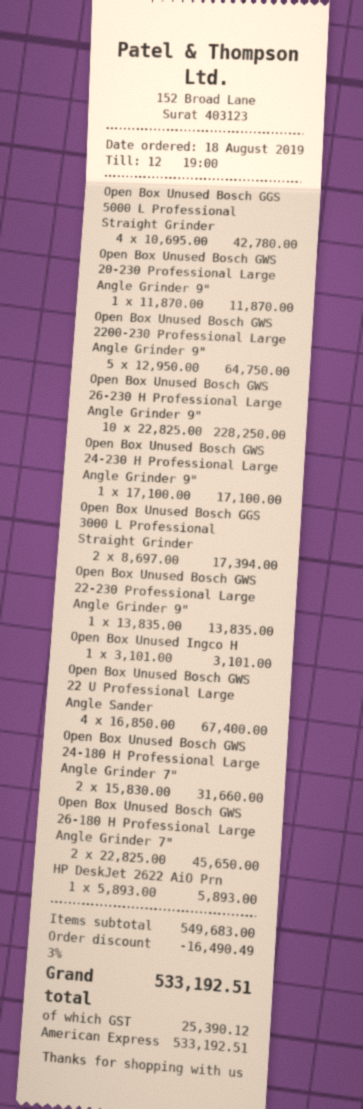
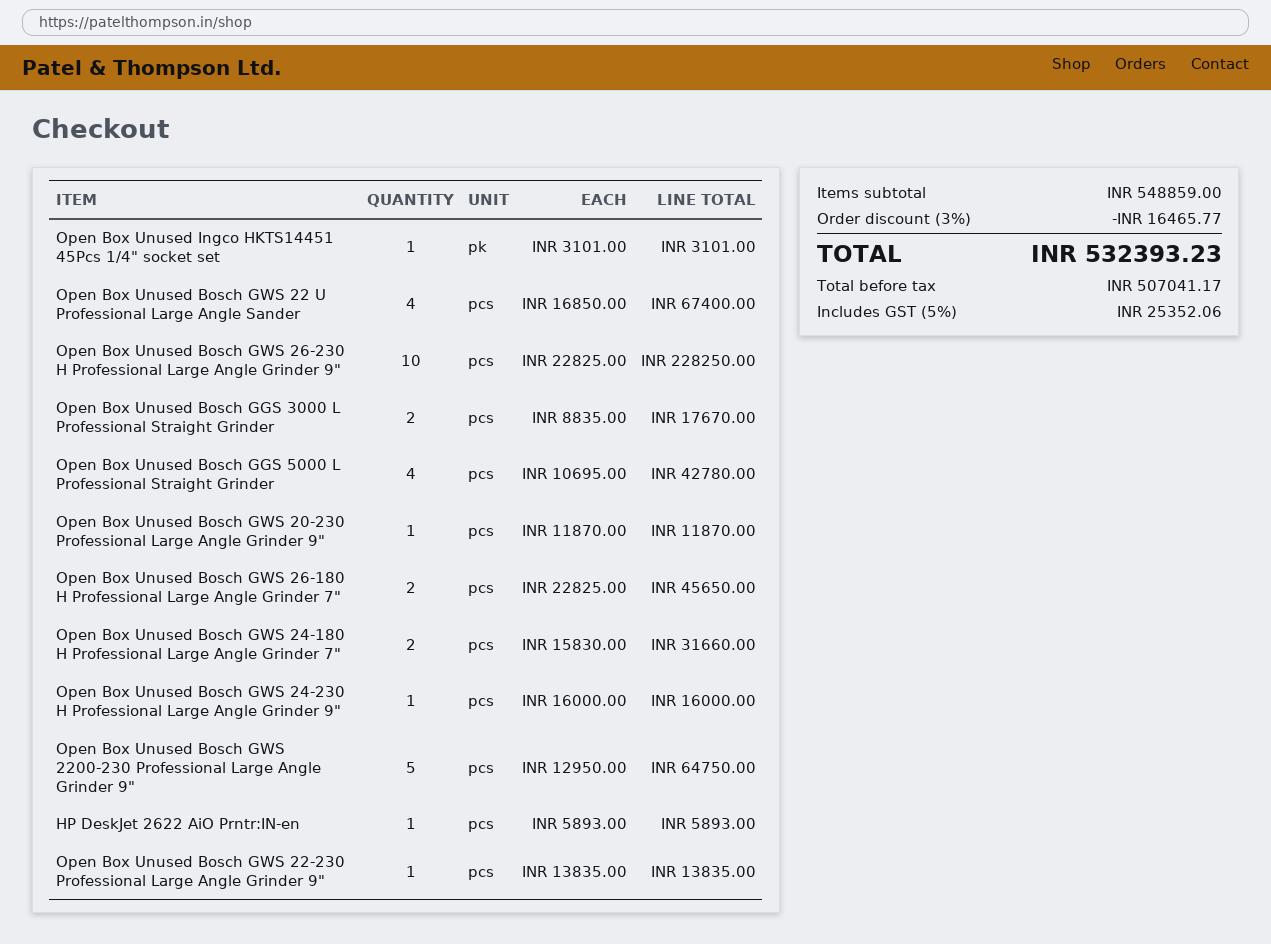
Open Box Unused Bosch GWS 24-230 H Professional Large Angle Grinder 9": 1 x 17100.00 = 17100.00 -> 1 x 16000.00 = 16000.00
Open Box Unused Bosch GGS 3000 L Professional Straight Grinder: 2 x 8697.00 = 17394.00 -> 2 x 8835.00 = 17670.00
subtotal: 549683.00 -> 548859.00
discount: 3% = 16490.49 -> 3% = 16465.77
tax: 25390.12 -> 25352.06
total: 533192.51 -> 532393.23

